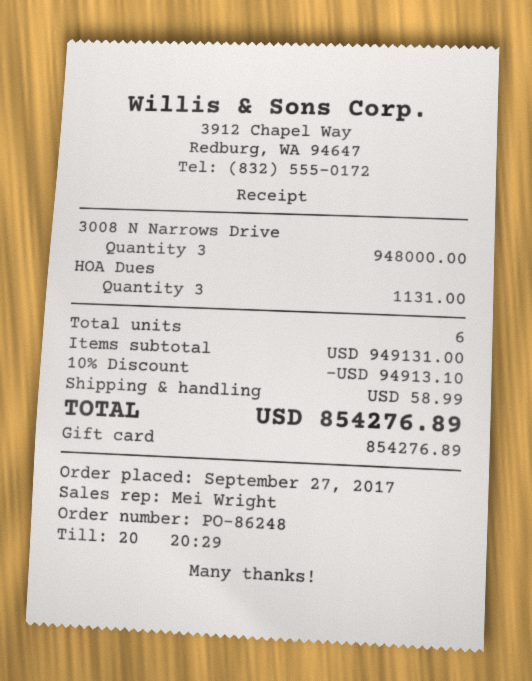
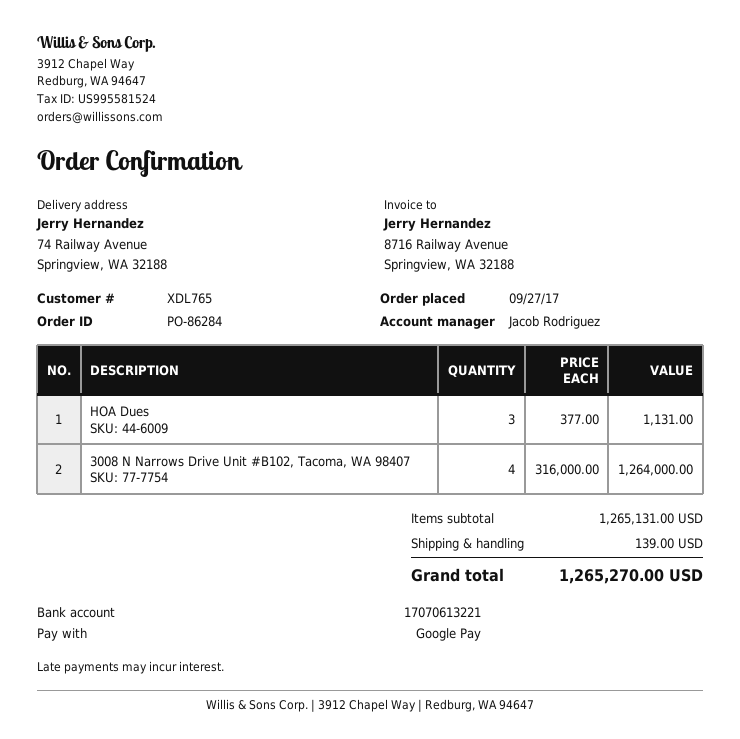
order number: PO-86248 -> PO-86284
sales rep: Mei Wright -> Jacob Rodriguez
payment method: gift card -> Google Pay
3008 N Narrows Drive: 3 for 948000.00 -> 4 for 1264000.00
subtotal: 949131.00 -> 1265131.00
discount: 10% = 94913.10 -> none
shipping: 58.99 -> 139.00
total: 854276.89 -> 1265270.00

